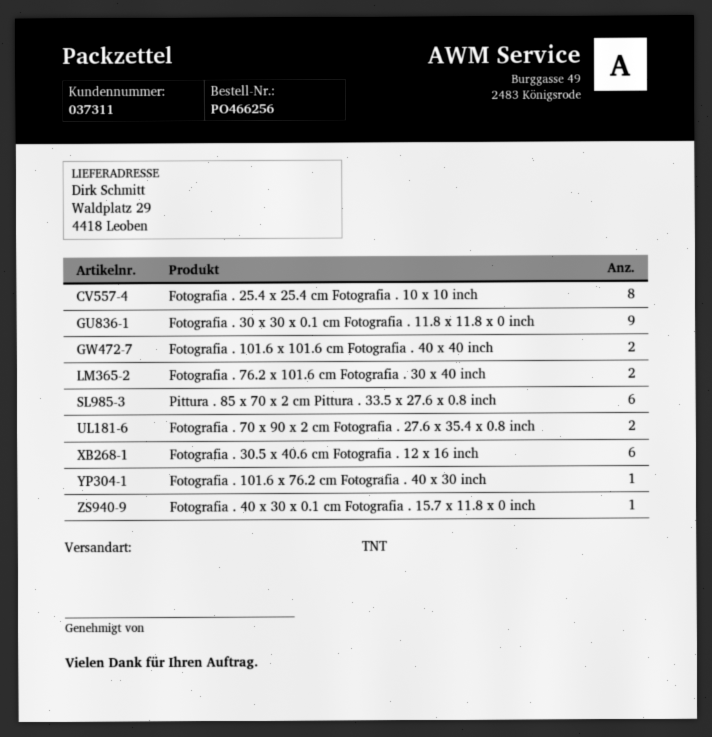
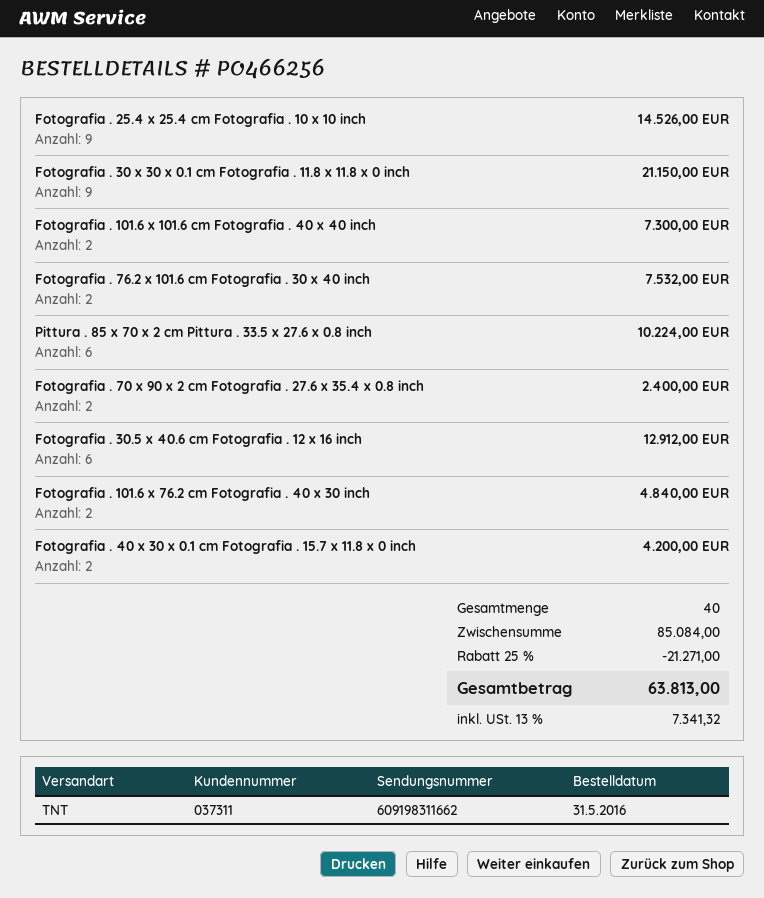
Fotografia . 25.4 x 25.4 cm Fotografia . 10 x 10 inch: 8 -> 9
Fotografia . 101.6 x 76.2 cm Fotografia . 40 x 30 inch: 1 -> 2
Fotografia . 40 x 30 x 0.1 cm Fotografia . 15.7 x 11.8 x 0 inch: 1 -> 2

